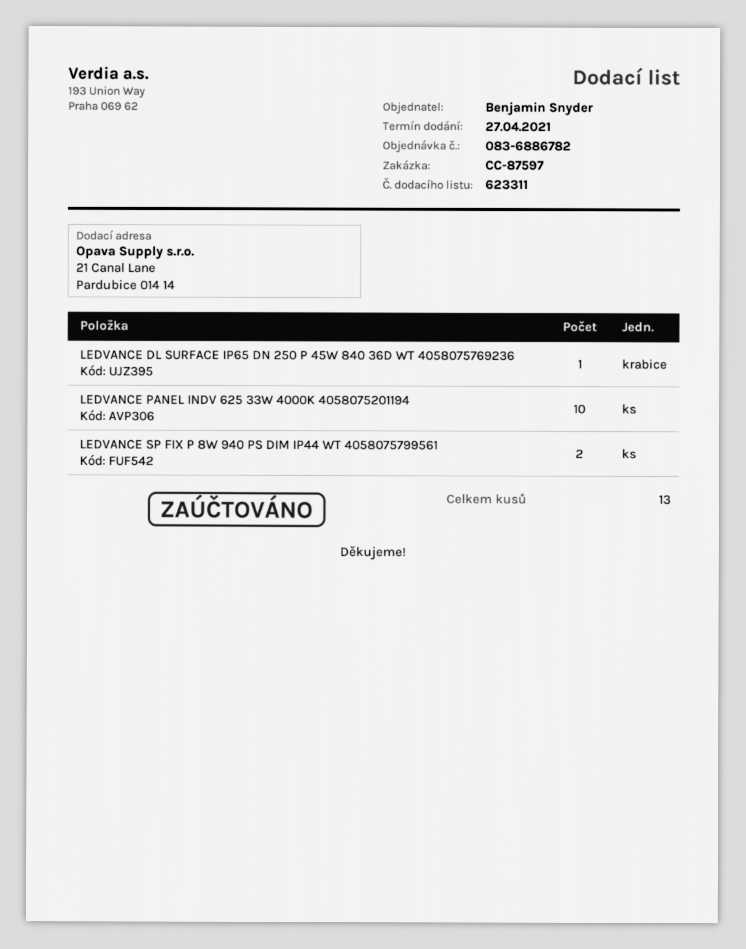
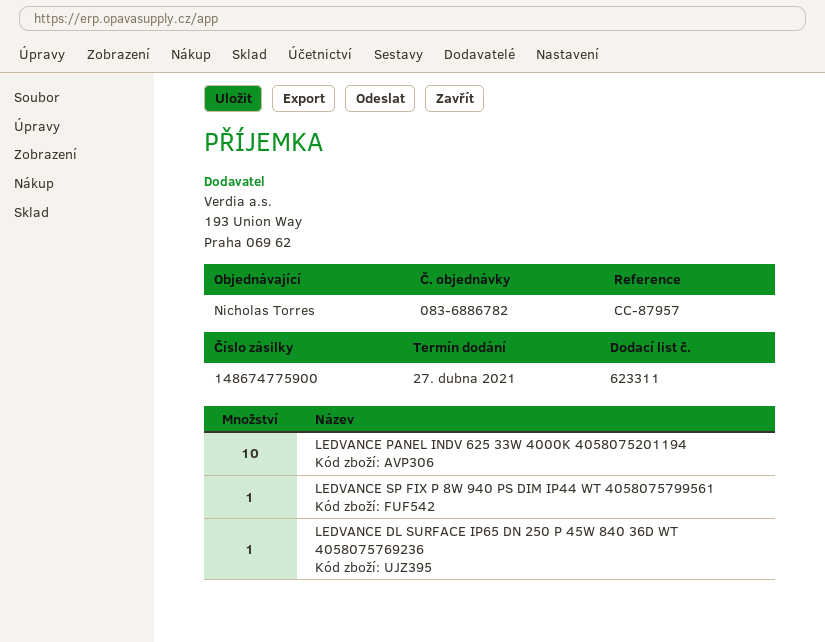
reference: CC-87597 -> CC-87957
ordered by: Benjamin Snyder -> Nicholas Torres
LEDVANCE SP FIX P 8W 940 PS DIM IP44 WT 4058075799561: 2 -> 1

